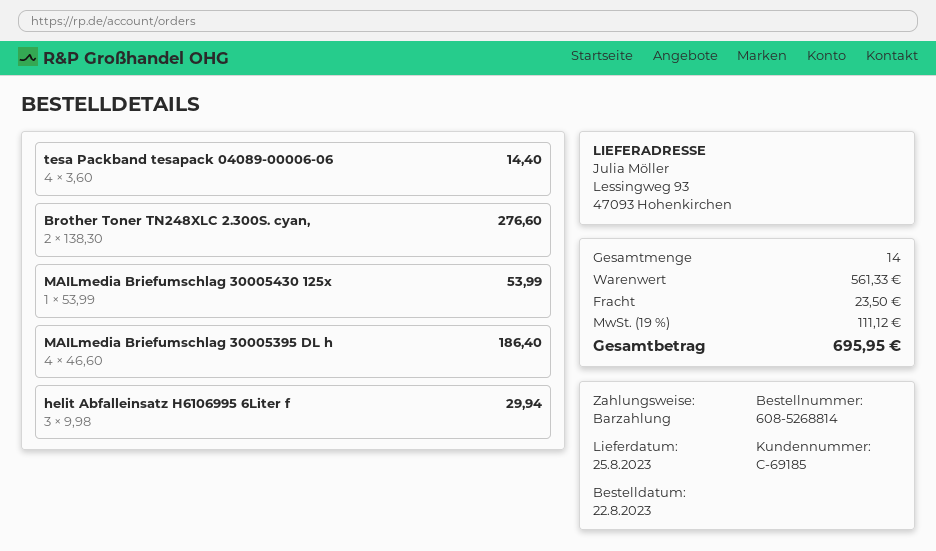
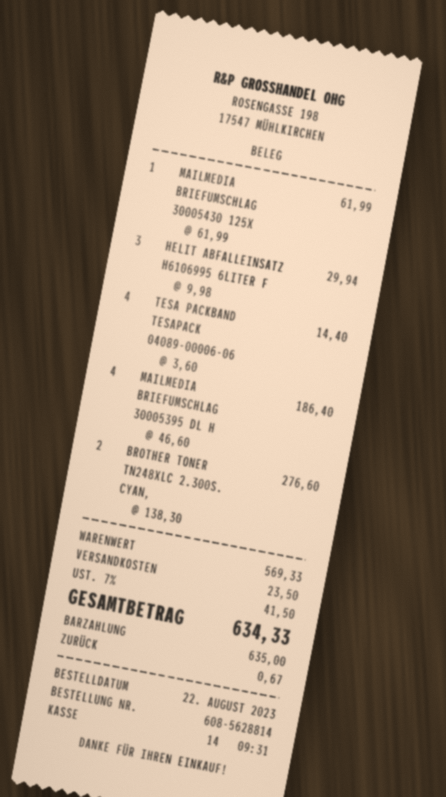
order number: 608-5268814 -> 608-5628814
MAILmedia Briefumschlag 30005430 125x: 1 x 53.99 = 53.99 -> 1 x 61.99 = 61.99
subtotal: 561.33 -> 569.33
tax: 19% = 111.12 -> 7% = 41.50
total: 695.95 -> 634.33

